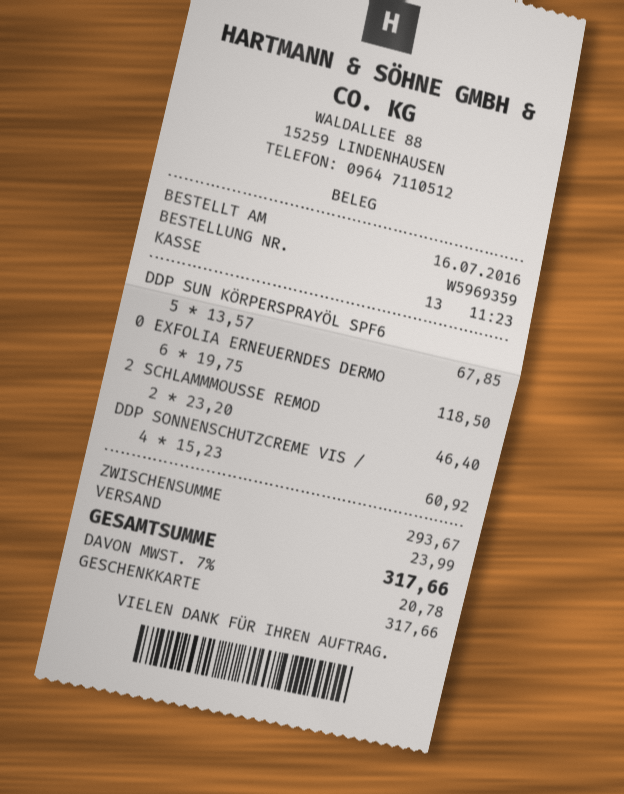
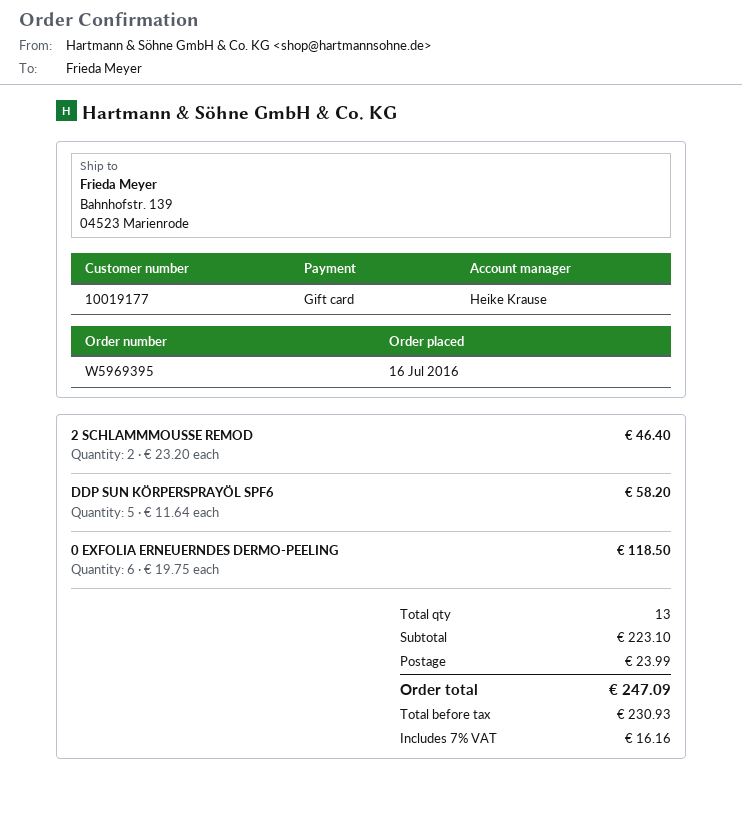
order number: W5969359 -> W5969395
DDP SUN KÖRPERSPRAYÖL SPF6: 5 x 13.57 = 67.85 -> 5 x 11.64 = 58.20
DDP SONNENSCHUTZCREME VIS /: 4 x 15.23 = 60.92 -> none
subtotal: 293.67 -> 223.10
tax: 7% = 20.78 -> 7% = 16.16
total: 317.66 -> 247.09

